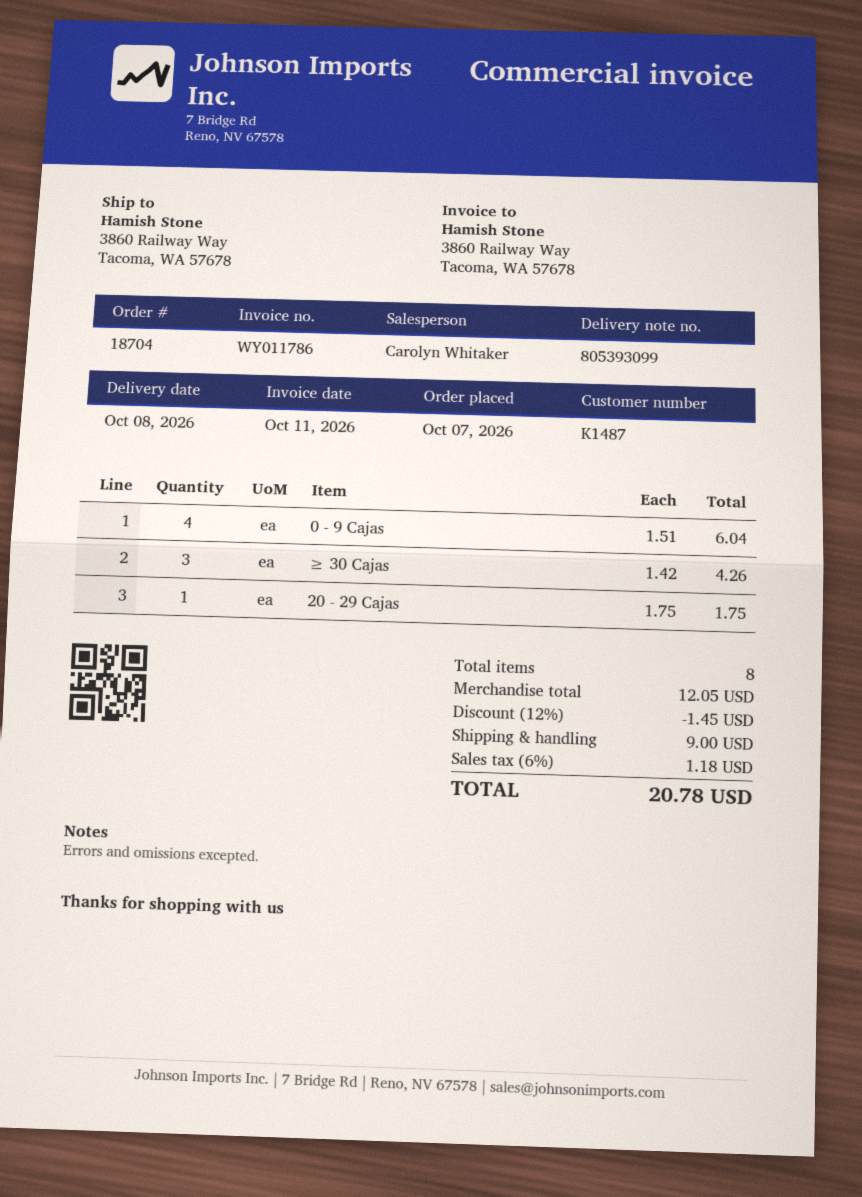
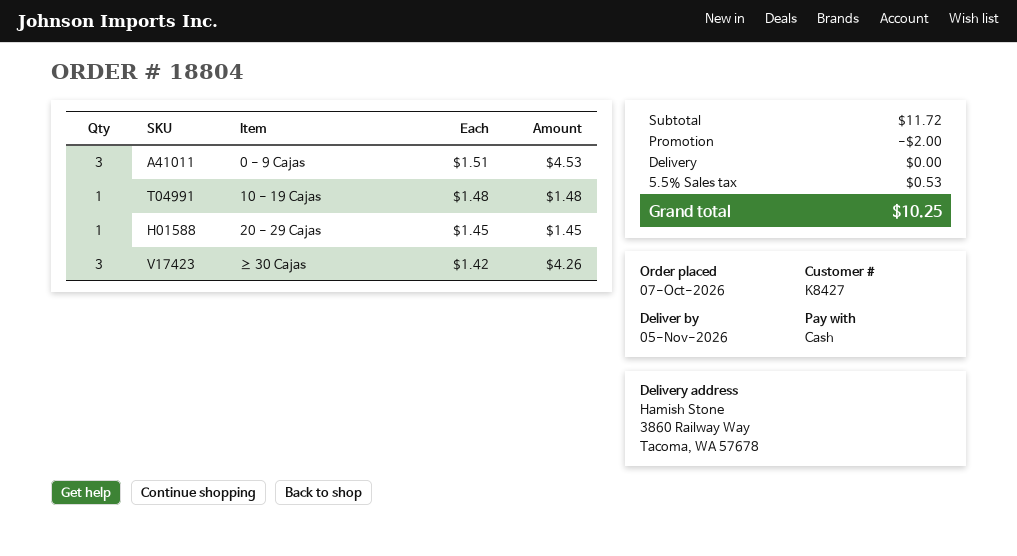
order number: 18704 -> 18804
delivery date: 2026-10-08 -> 2026-11-05
customer number: K1487 -> K8427
0 - 9 Cajas: 4 x 1.51 = 6.04 -> 3 x 1.51 = 4.53
20 - 29 Cajas: 1 x 1.75 = 1.75 -> 1 x 1.45 = 1.45
10 - 19 Cajas: none -> 1 x 1.48 = 1.48
subtotal: 12.05 -> 11.72
discount: 1.45 -> 2.00
shipping: 9.00 -> 0.00
tax: 6% = 1.18 -> 5.5% = 0.53
total: 20.78 -> 10.25

